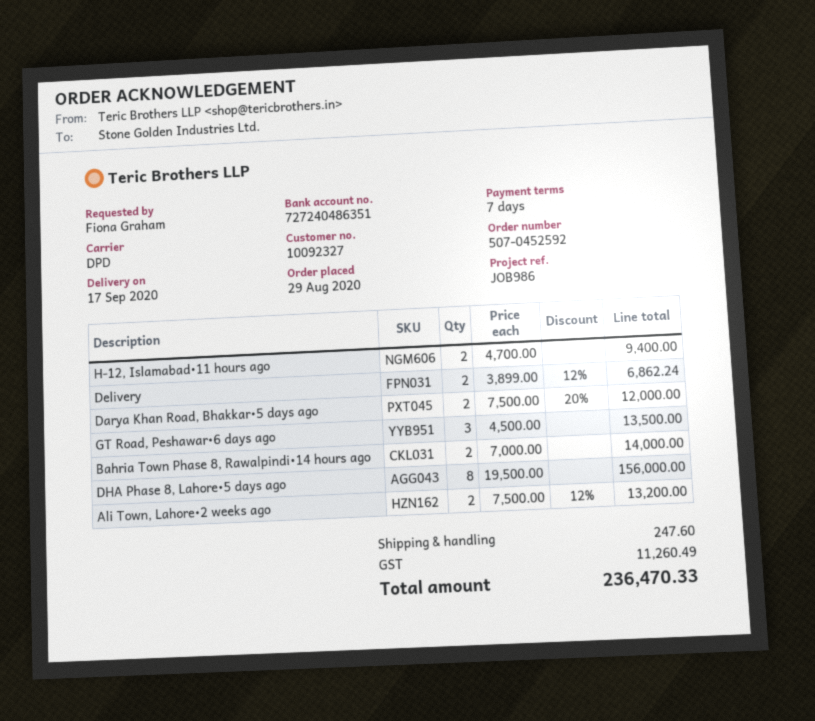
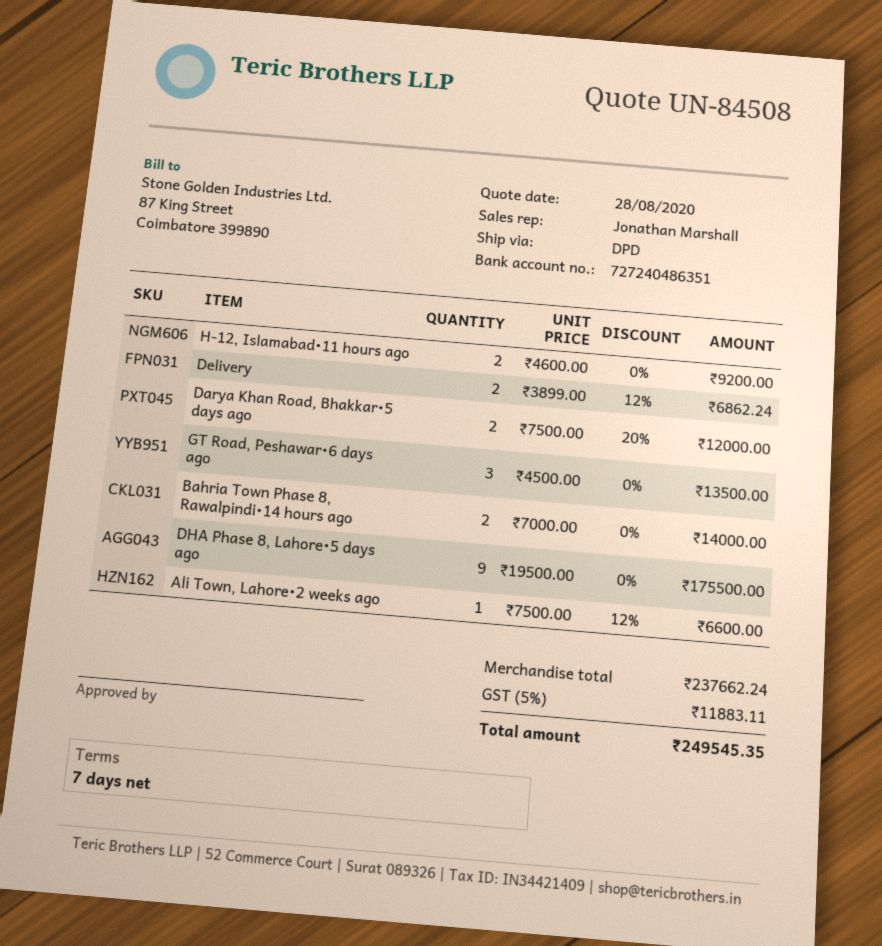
H-12, Islamabad•11 hours ago: 2 x 4700.00 = 9400.00 -> 2 x 4600.00 = 9200.00
DHA Phase 8, Lahore•5 days ago: 8 x 19500.00 = 156000.00 -> 9 x 19500.00 = 175500.00
Ali Town, Lahore•2 weeks ago: 2 x 7500.00 - 12% = 13200.00 -> 1 x 7500.00 - 12% = 6600.00
shipping: 247.60 -> none
tax: 11260.49 -> 11883.11
total: 236470.33 -> 249545.35

